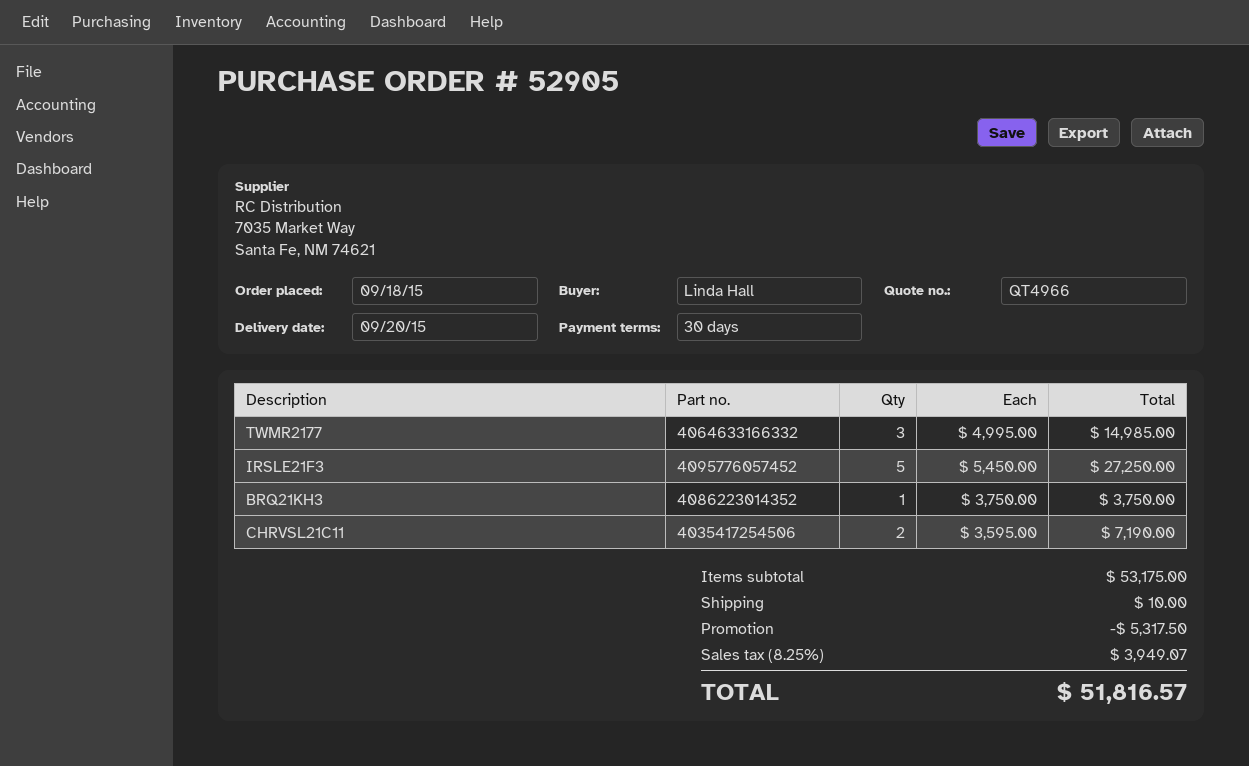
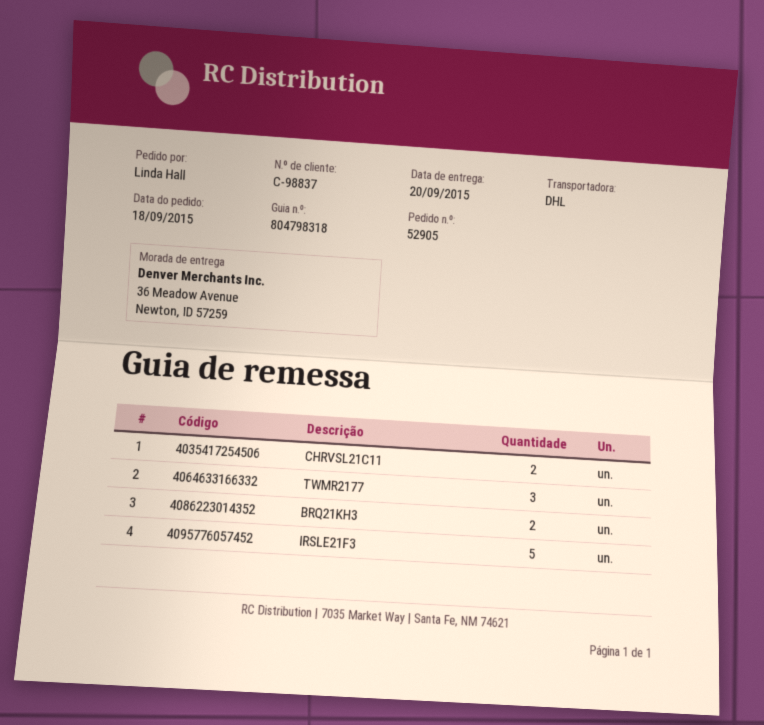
BRQ21KH3: 1 -> 2

